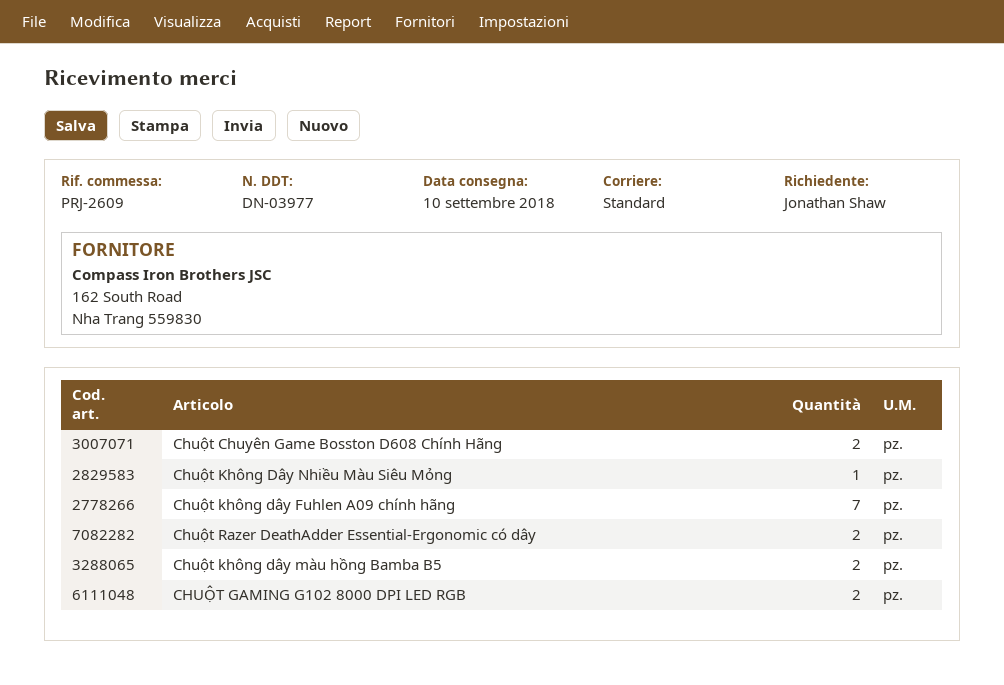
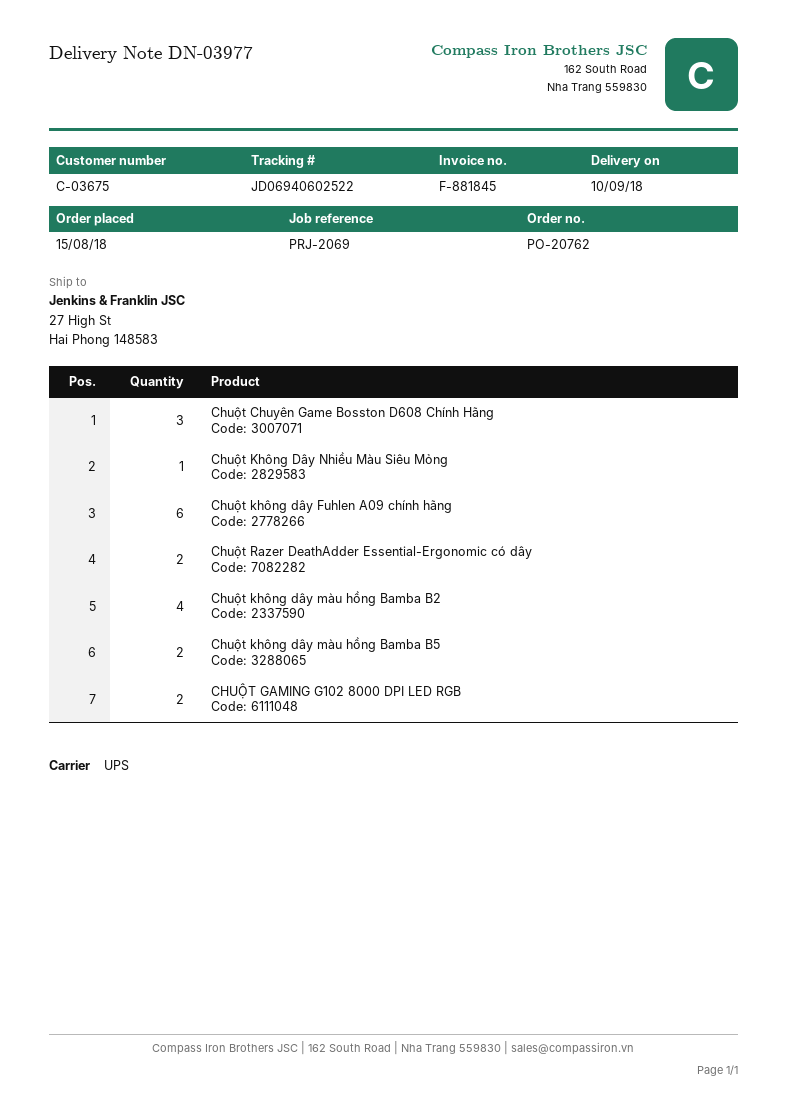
reference: PRJ-2609 -> PRJ-2069
shipping method: standard -> UPS
Chuột Chuyên Game Bosston D608 Chính Hãng: 2 -> 3
Chuột không dây Fuhlen A09 chính hãng: 7 -> 6
Chuột không dây màu hồng Bamba B2: none -> 4

